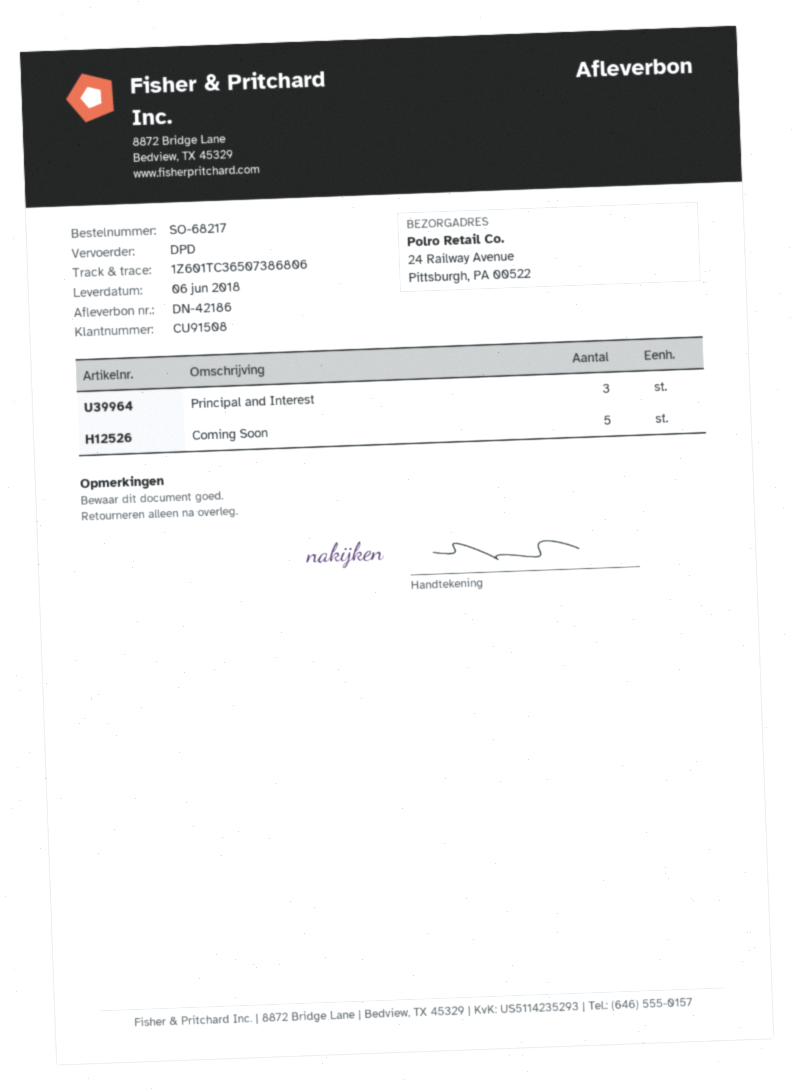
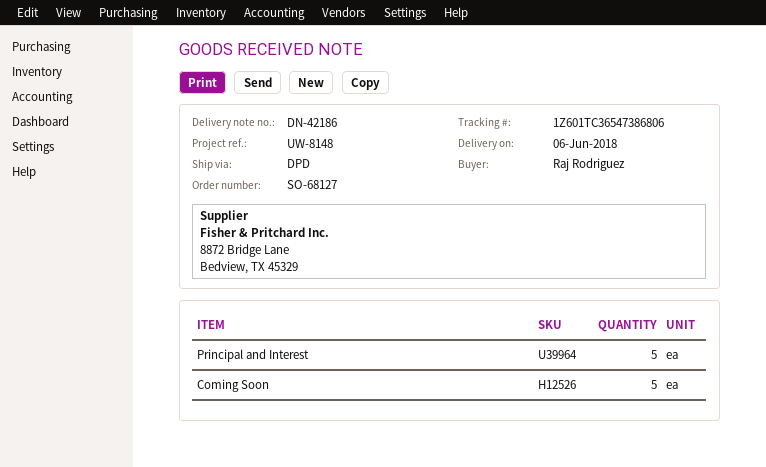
order number: SO-68217 -> SO-68127
tracking number: 1Z601TC36507386806 -> 1Z601TC36547386806
Principal and Interest: 3 -> 5

